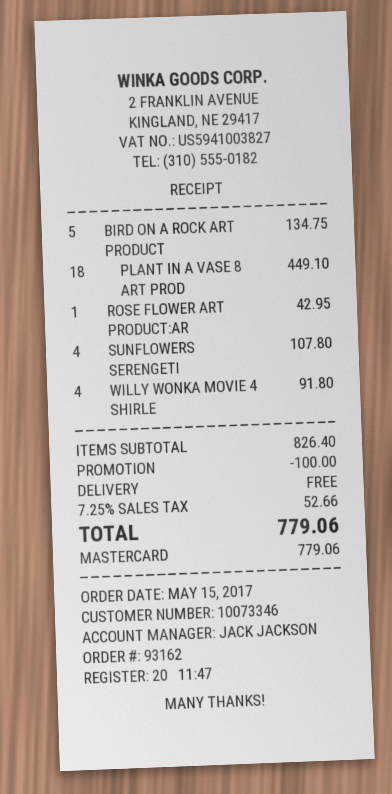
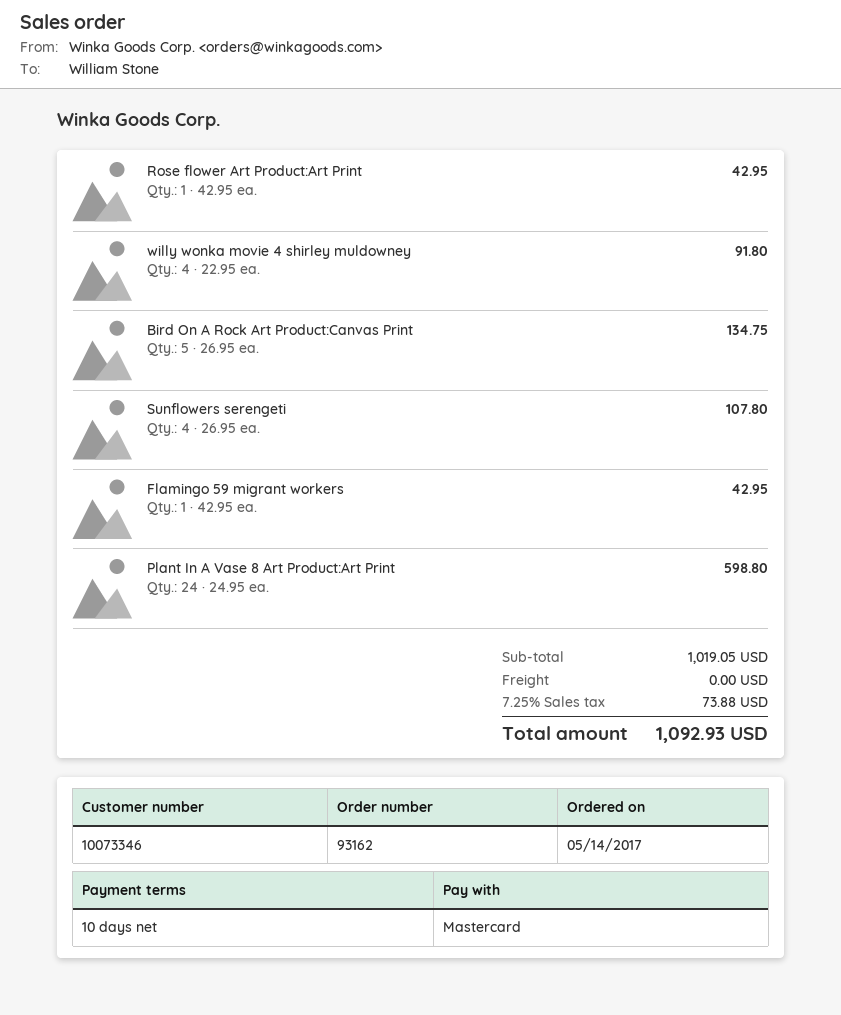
order date: 2017-05-15 -> 2017-05-14
PLANT IN A VASE 8 ART PROD: 18 for 449.10 -> 24 for 598.80
Flamingo 59 migrant workers: none -> 1 for 42.95
subtotal: 826.40 -> 1019.05
discount: 100.00 -> none
tax: 7.25% = 52.66 -> 7.25% = 73.88
total: 779.06 -> 1092.93

